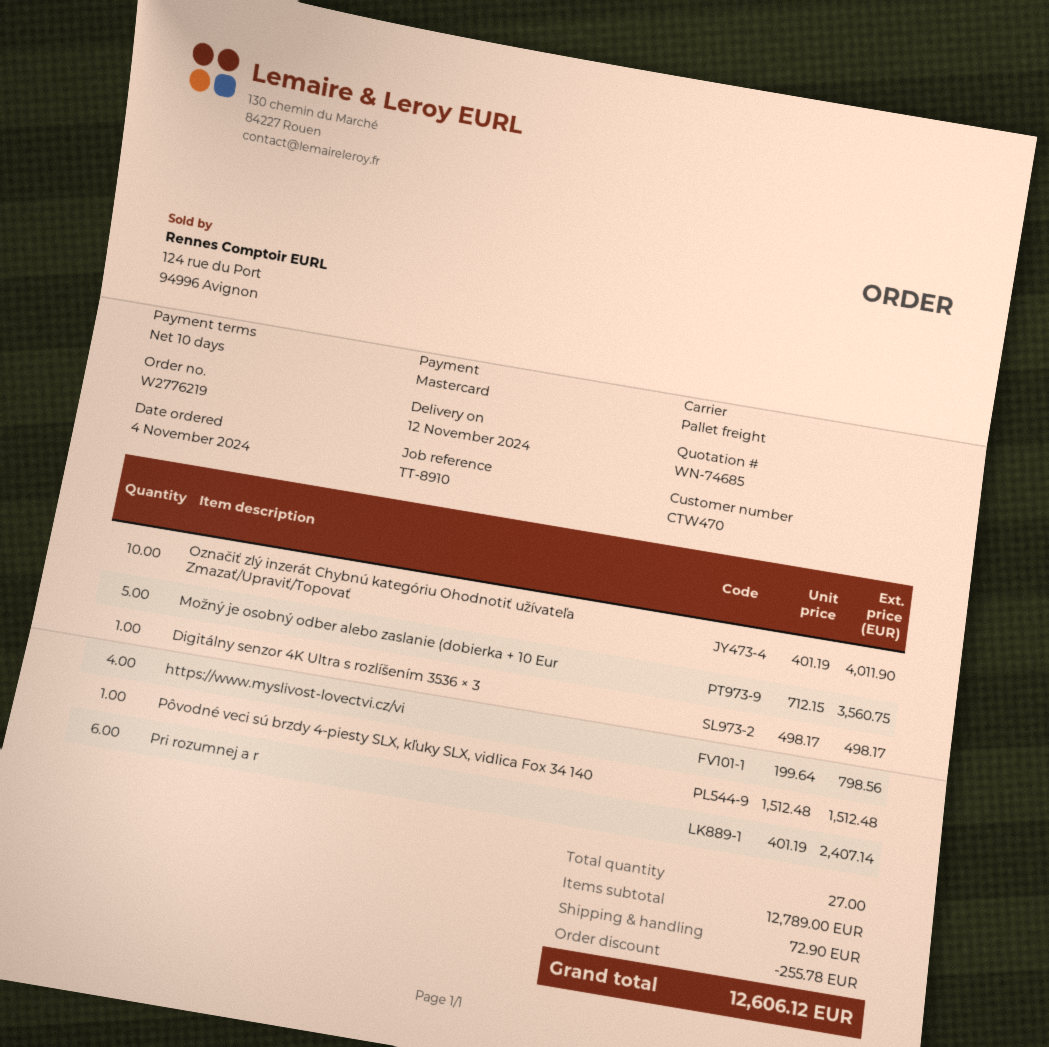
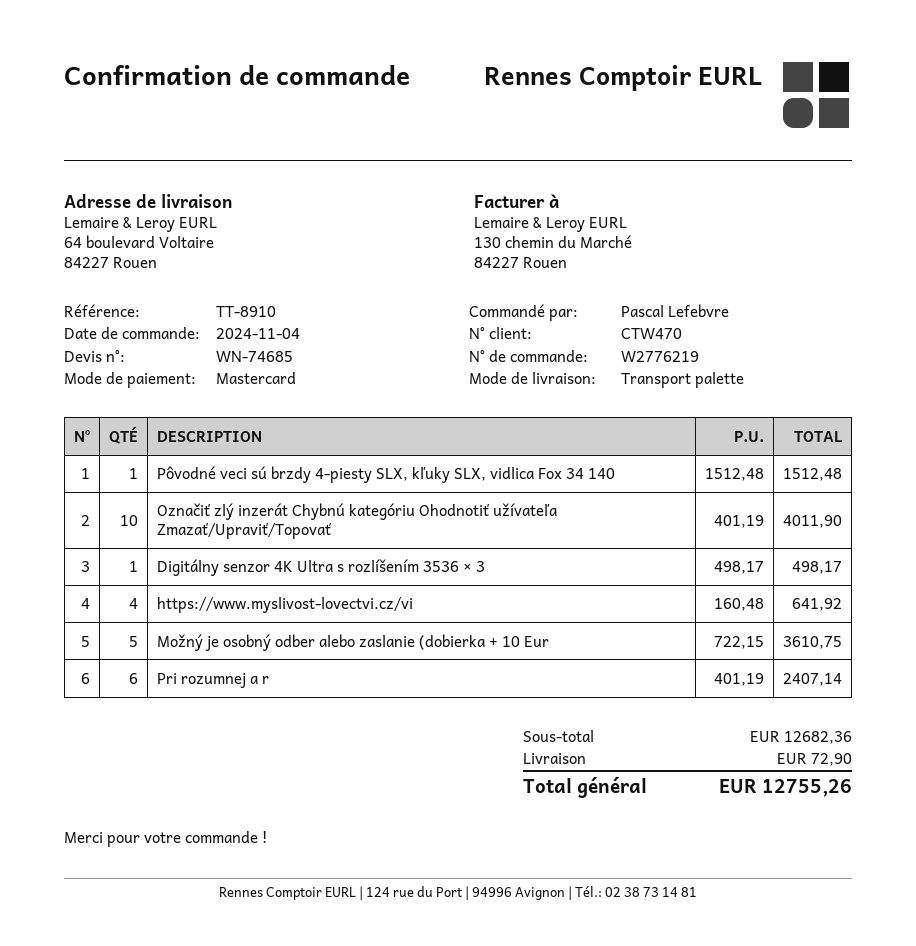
Možný je osobný odber alebo zaslanie (dobierka + 10 Eur: 5 x 712.15 = 3560.75 -> 5 x 722.15 = 3610.75
https://www.myslivost-lovectvi.cz/vi: 4 x 199.64 = 798.56 -> 4 x 160.48 = 641.92
subtotal: 12789.00 -> 12682.36
discount: 255.78 -> none
total: 12606.12 -> 12755.26

